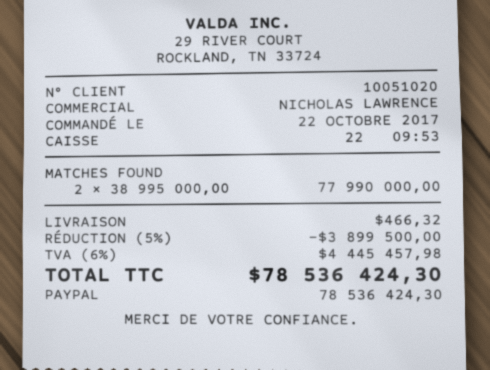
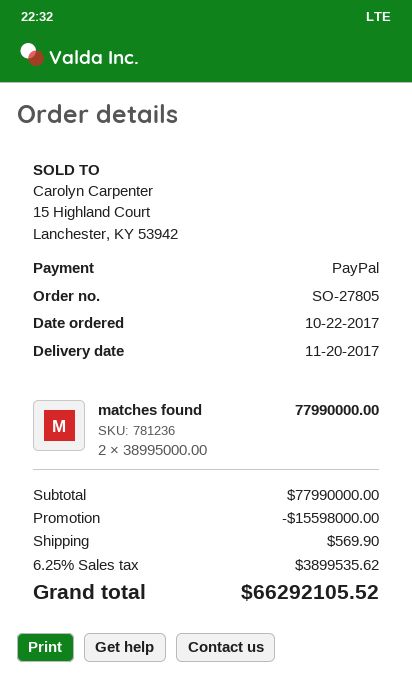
discount: 3899500.00 -> 15598000.00
shipping: 466.32 -> 569.90
tax: 6% = 4445457.98 -> 6.25% = 3899535.62
total: 78536424.30 -> 66292105.52

